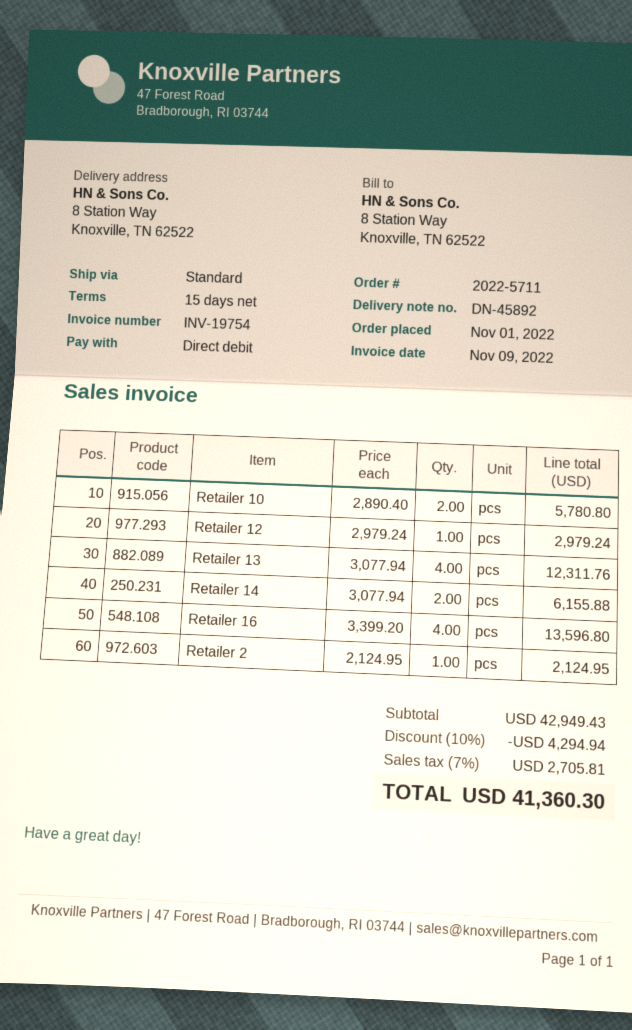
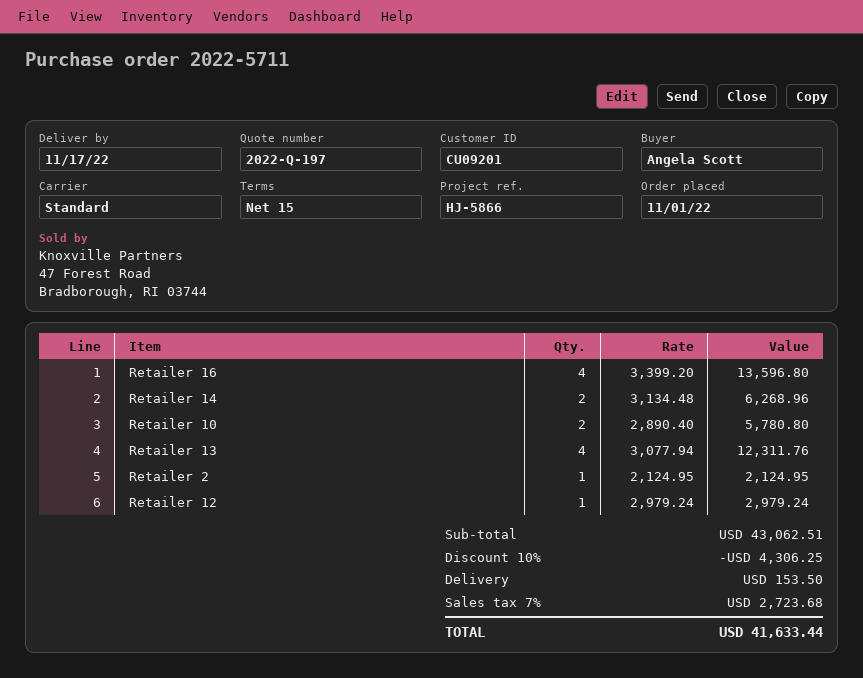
Retailer 14: 2 x 3077.94 = 6155.88 -> 2 x 3134.48 = 6268.96
subtotal: 42949.43 -> 43062.51
discount: 10% = 4294.94 -> 10% = 4306.25
shipping: none -> 153.50
tax: 7% = 2705.81 -> 7% = 2723.68
total: 41360.30 -> 41633.44

